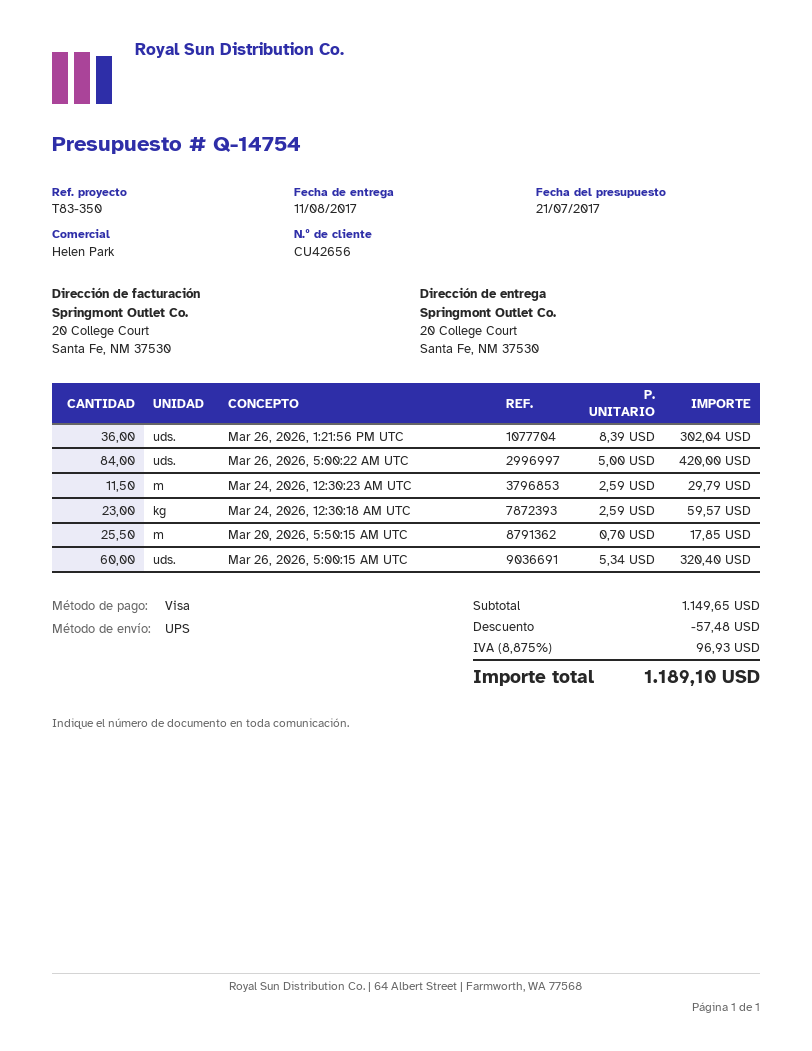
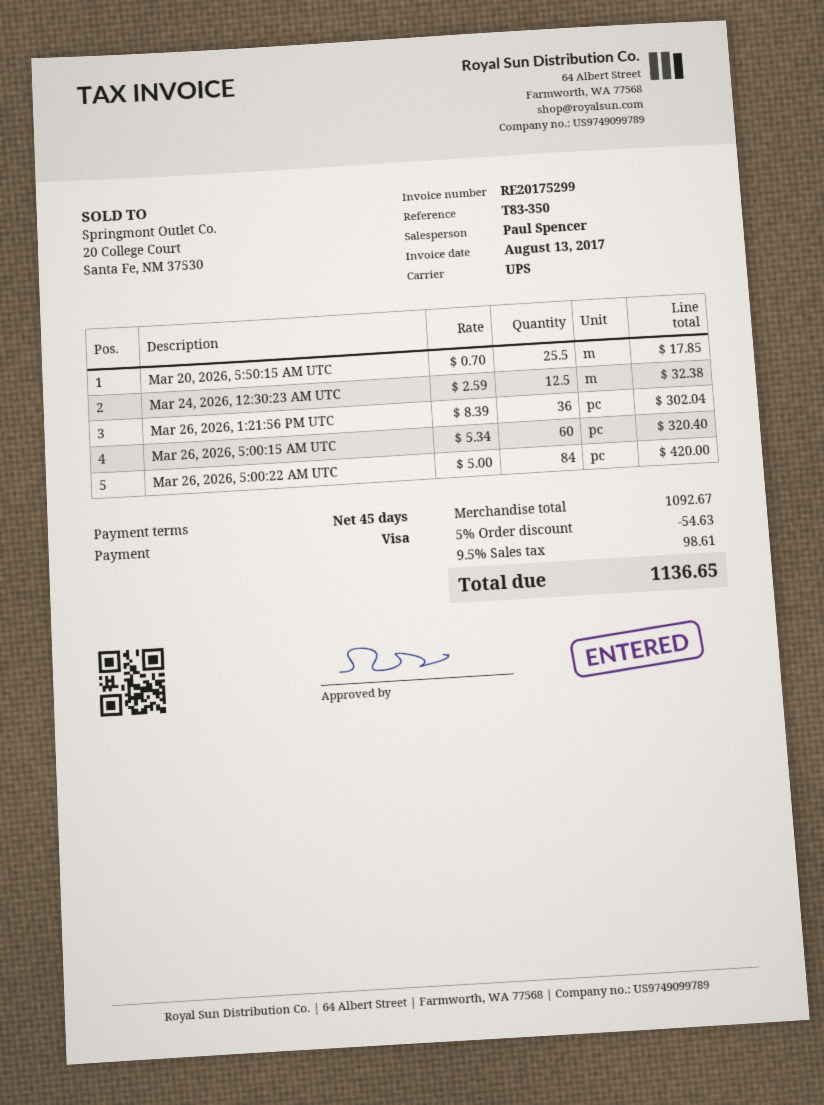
sales rep: Helen Park -> Paul Spencer
Mar 24, 2026, 12:30:23 AM UTC: 11.5 x 2.59 = 29.79 -> 12.5 x 2.59 = 32.38
Mar 24, 2026, 12:30:18 AM UTC: 23 x 2.59 = 59.57 -> none
subtotal: 1149.65 -> 1092.67
discount: 57.48 -> 54.63
tax: 8.875% = 96.93 -> 9.5% = 98.61
total: 1189.10 -> 1136.65

